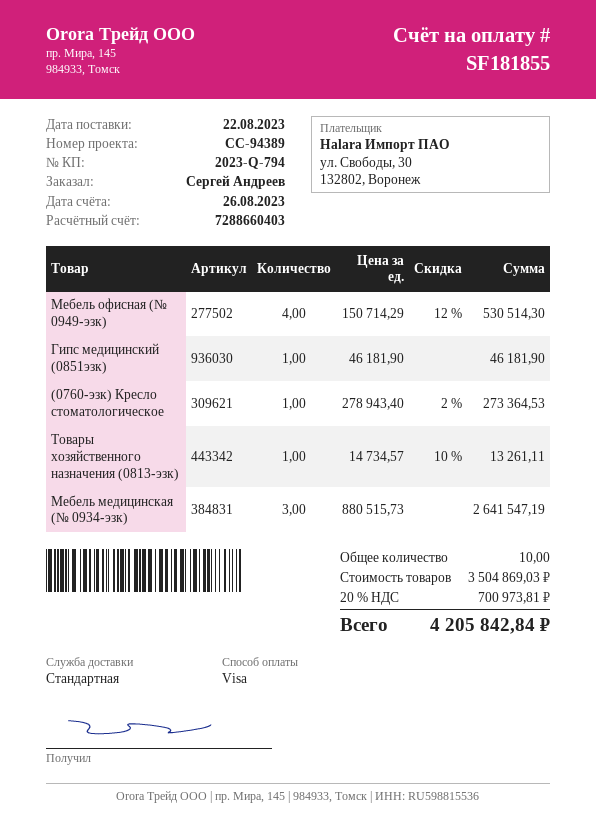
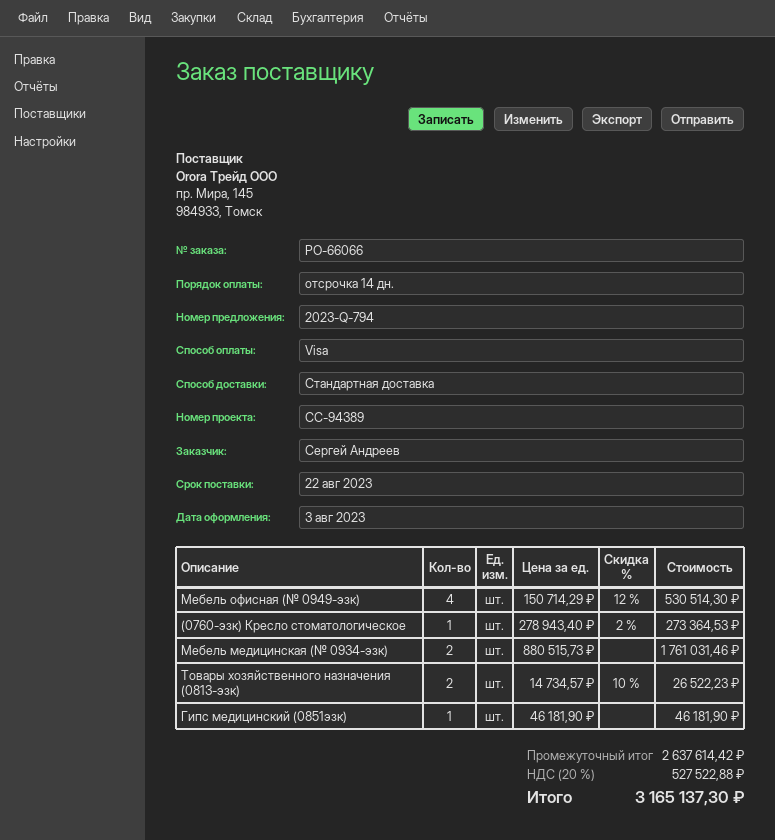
Товары хозяйственного назначения (0813-эзк): 1 x 14734.57 - 10% = 13261.11 -> 2 x 14734.57 - 10% = 26522.23
Мебель медицинская (№ 0934-эзк): 3 x 880515.73 = 2641547.19 -> 2 x 880515.73 = 1761031.46
subtotal: 3504869.03 -> 2637614.42
tax: 20% = 700973.81 -> 20% = 527522.88
total: 4205842.84 -> 3165137.30

